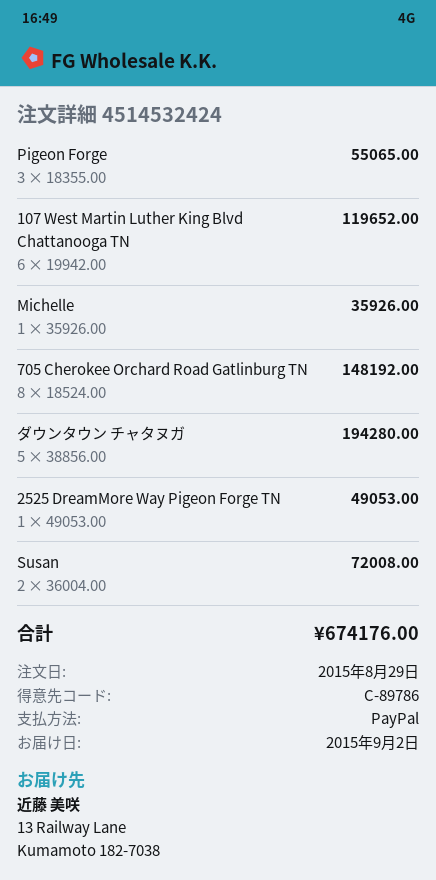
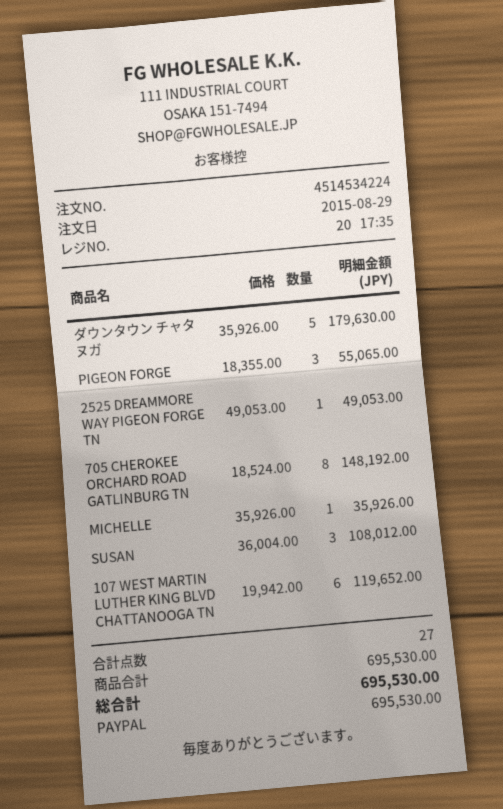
order number: 4514532424 -> 4514534224
ダウンタウン チャタヌガ: 5 x 38856.00 = 194280.00 -> 5 x 35926.00 = 179630.00
Susan: 2 x 36004.00 = 72008.00 -> 3 x 36004.00 = 108012.00
total: 674176.00 -> 695530.00

